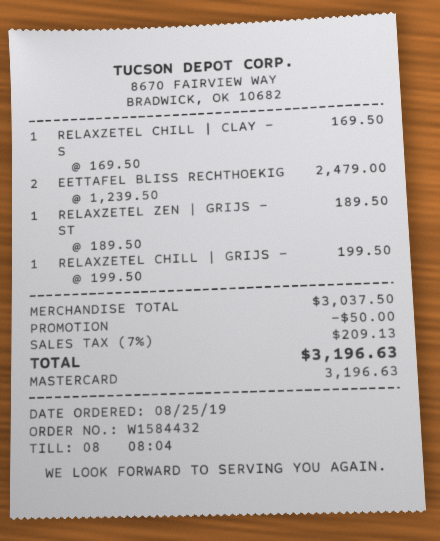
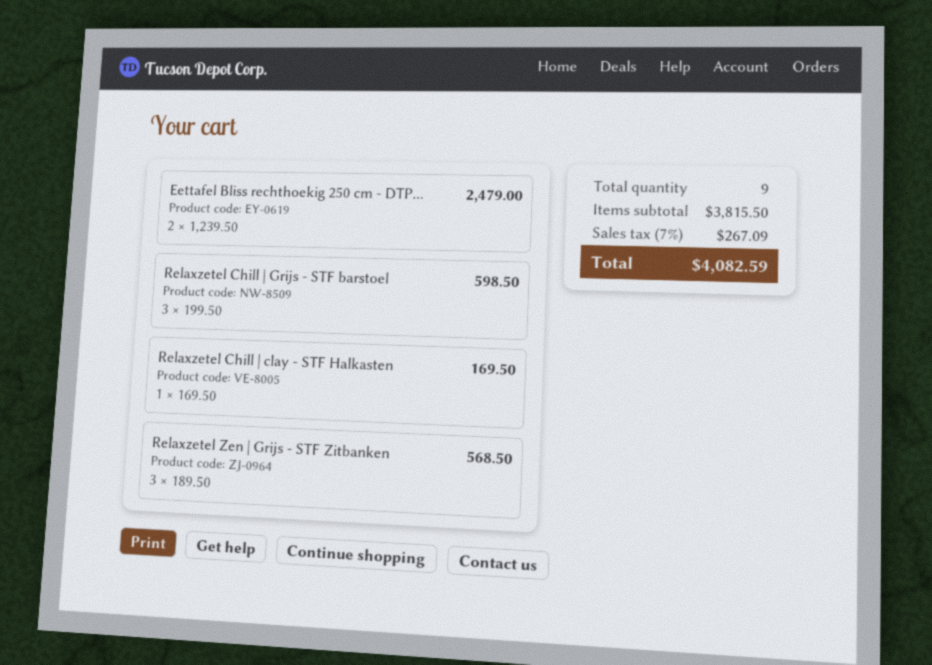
RELAXZETEL ZEN | GRIJS - ST: 1 x 189.50 = 189.50 -> 3 x 189.50 = 568.50
RELAXZETEL CHILL | GRIJS -: 1 x 199.50 = 199.50 -> 3 x 199.50 = 598.50
subtotal: 3037.50 -> 3815.50
discount: 50.00 -> none
tax: 7% = 209.13 -> 7% = 267.09
total: 3196.63 -> 4082.59

